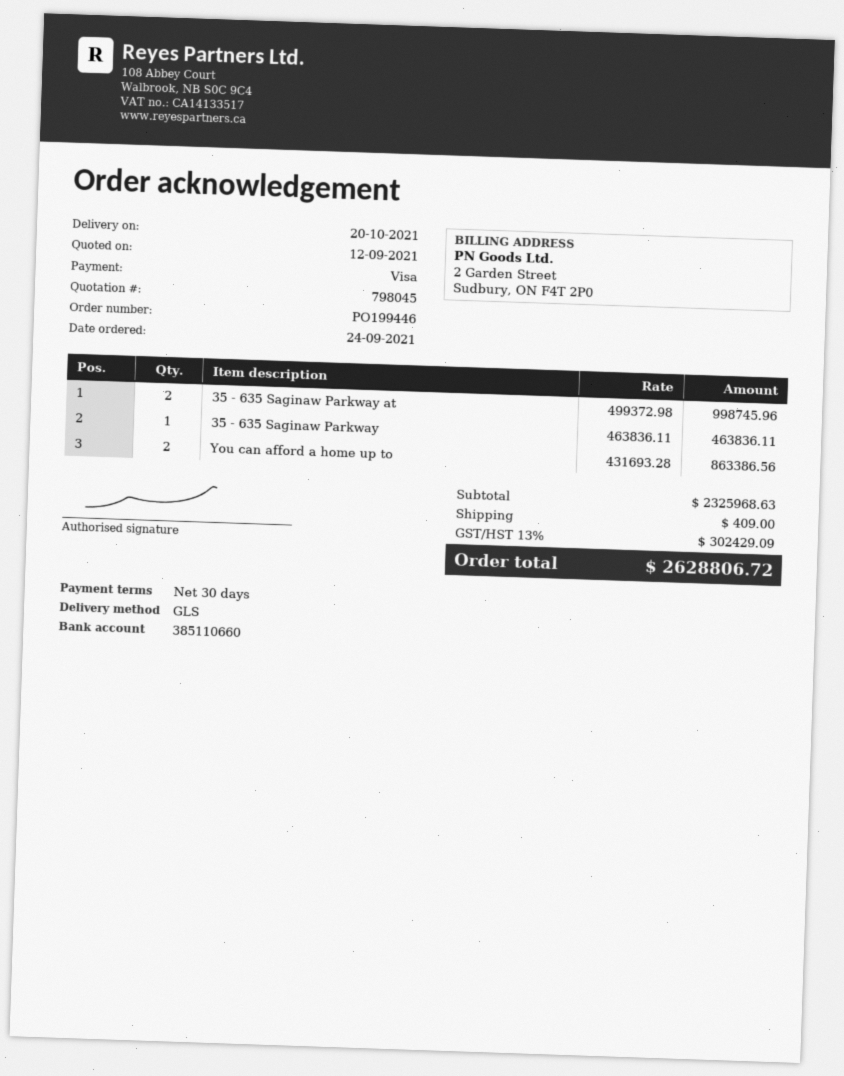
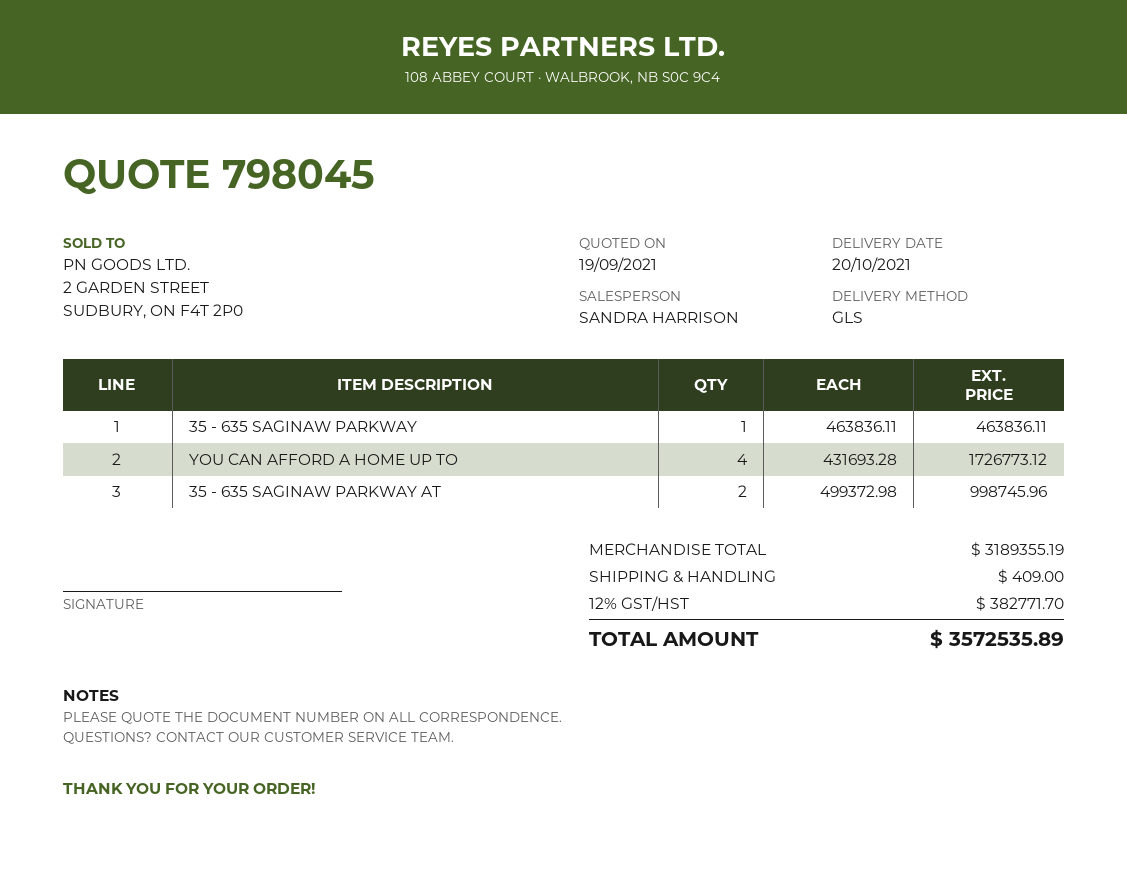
quote date: 2021-09-12 -> 2021-09-19
You can afford a home up to: 2 x 431693.28 = 863386.56 -> 4 x 431693.28 = 1726773.12
subtotal: 2325968.63 -> 3189355.19
tax: 13% = 302429.09 -> 12% = 382771.70
total: 2628806.72 -> 3572535.89

